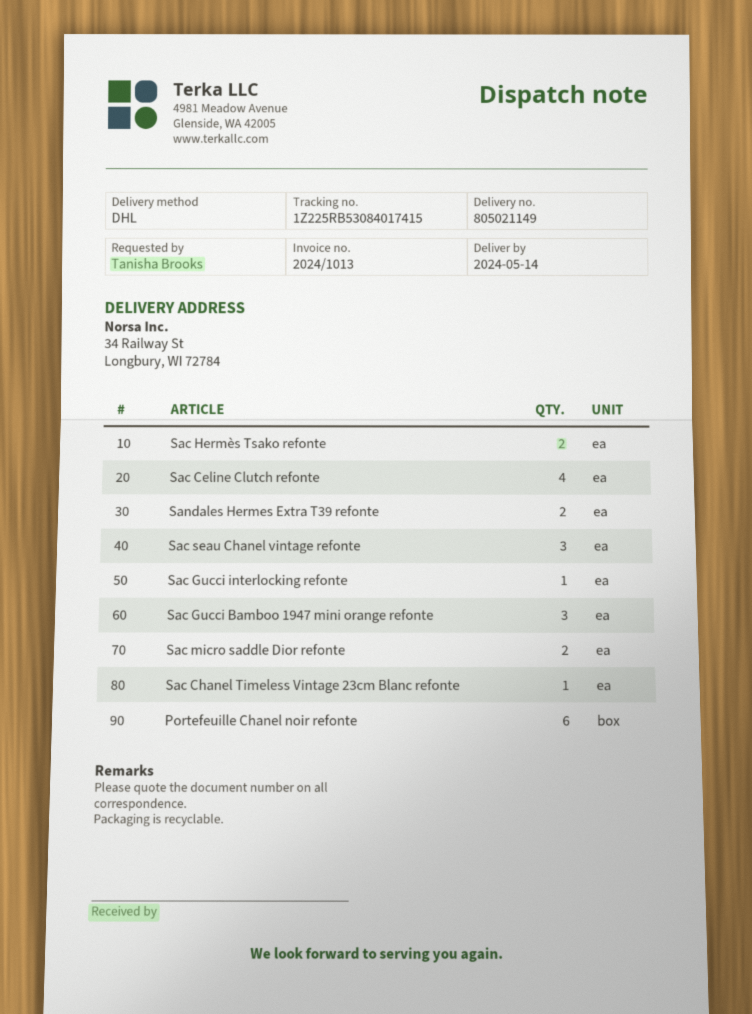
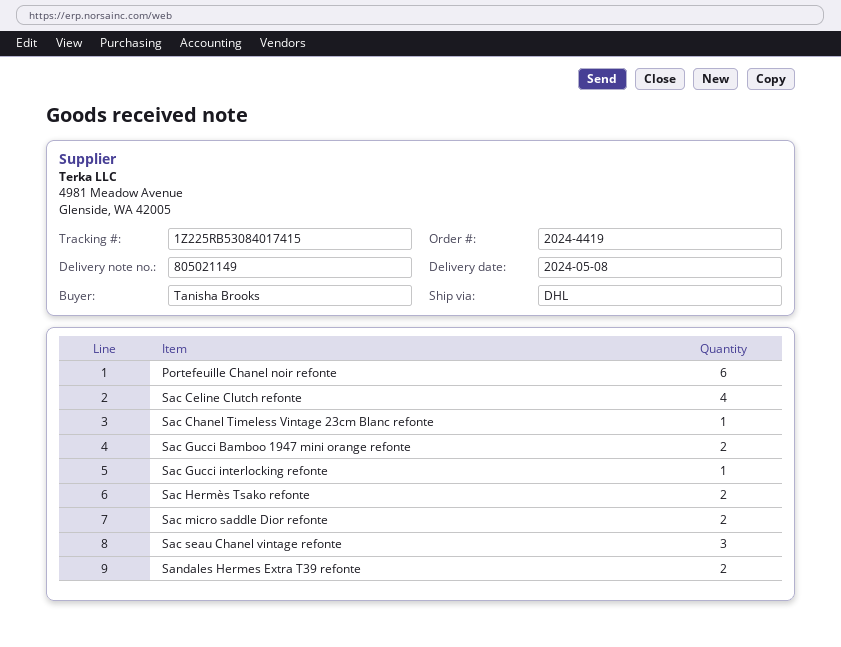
delivery date: 2024-05-14 -> 2024-05-08
Sac Gucci Bamboo 1947 mini orange refonte: 3 -> 2

